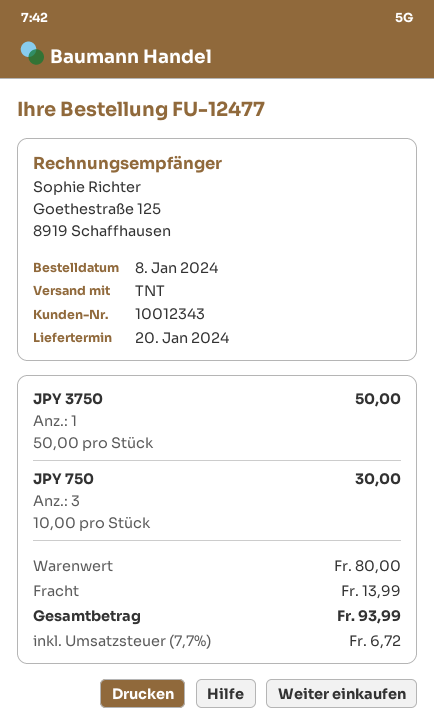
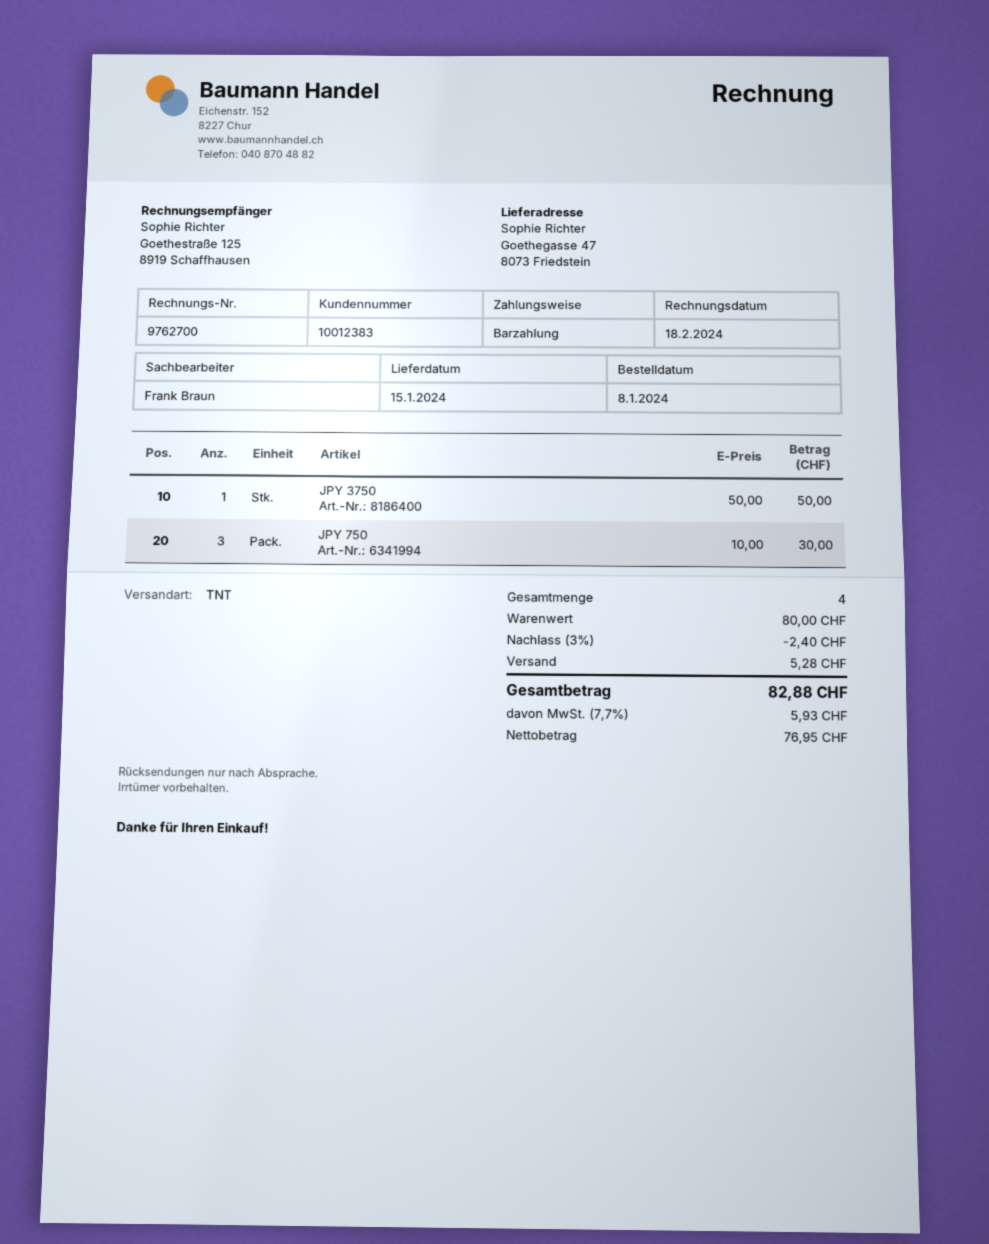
delivery date: 2024-01-20 -> 2024-01-15
customer number: 10012343 -> 10012383
discount: none -> 3% = 2.40
shipping: 13.99 -> 5.28
tax: 7.7% = 6.72 -> 7.7% = 5.93
total: 93.99 -> 82.88

